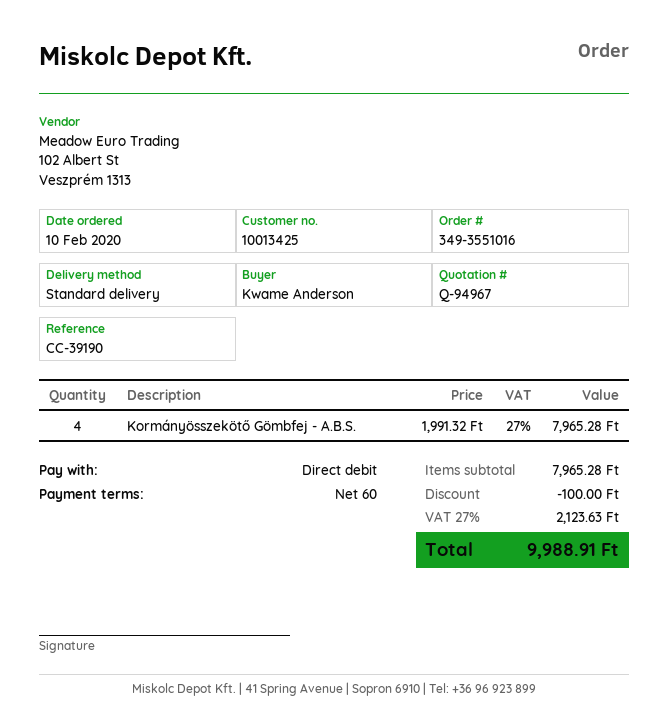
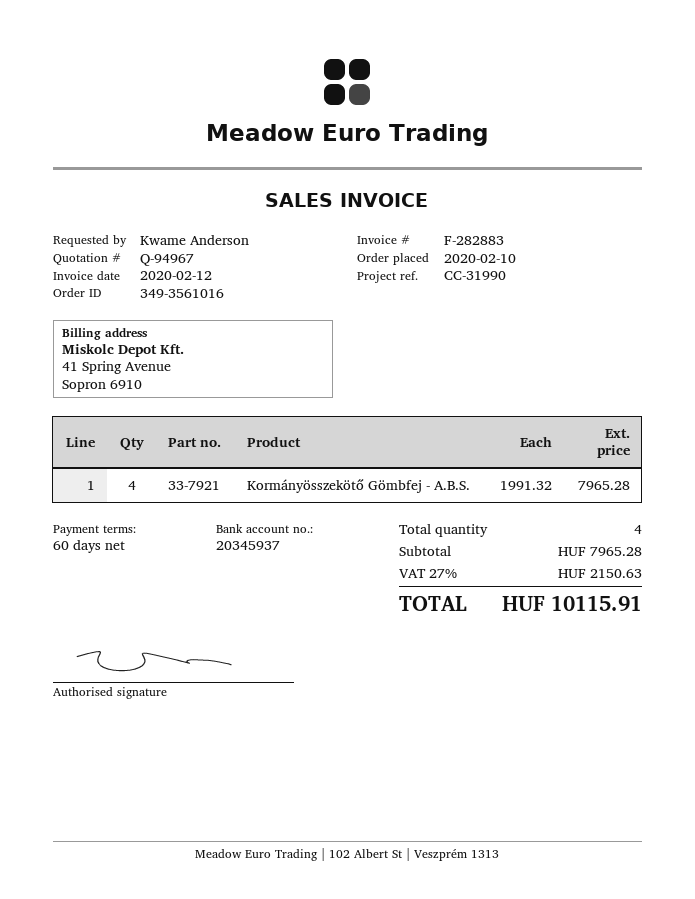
order number: 349-3551016 -> 349-3561016
reference: CC-39190 -> CC-31990
discount: 100.00 -> none
tax: 27% = 2123.63 -> 27% = 2150.63
total: 9988.91 -> 10115.91

